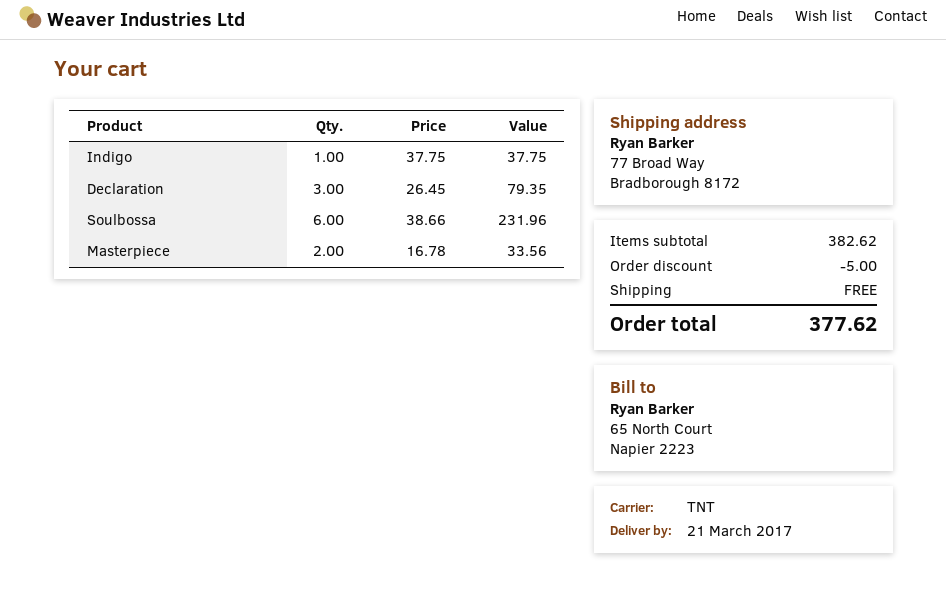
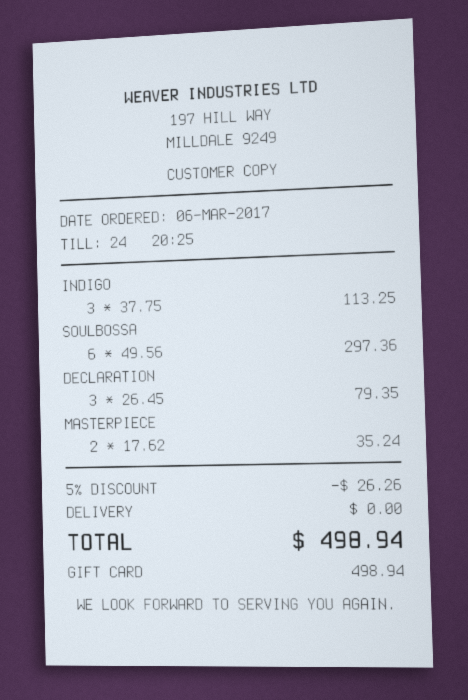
Indigo: 1 x 37.75 = 37.75 -> 3 x 37.75 = 113.25
Soulbossa: 6 x 38.66 = 231.96 -> 6 x 49.56 = 297.36
Masterpiece: 2 x 16.78 = 33.56 -> 2 x 17.62 = 35.24
discount: 5.00 -> 26.26
total: 377.62 -> 498.94

